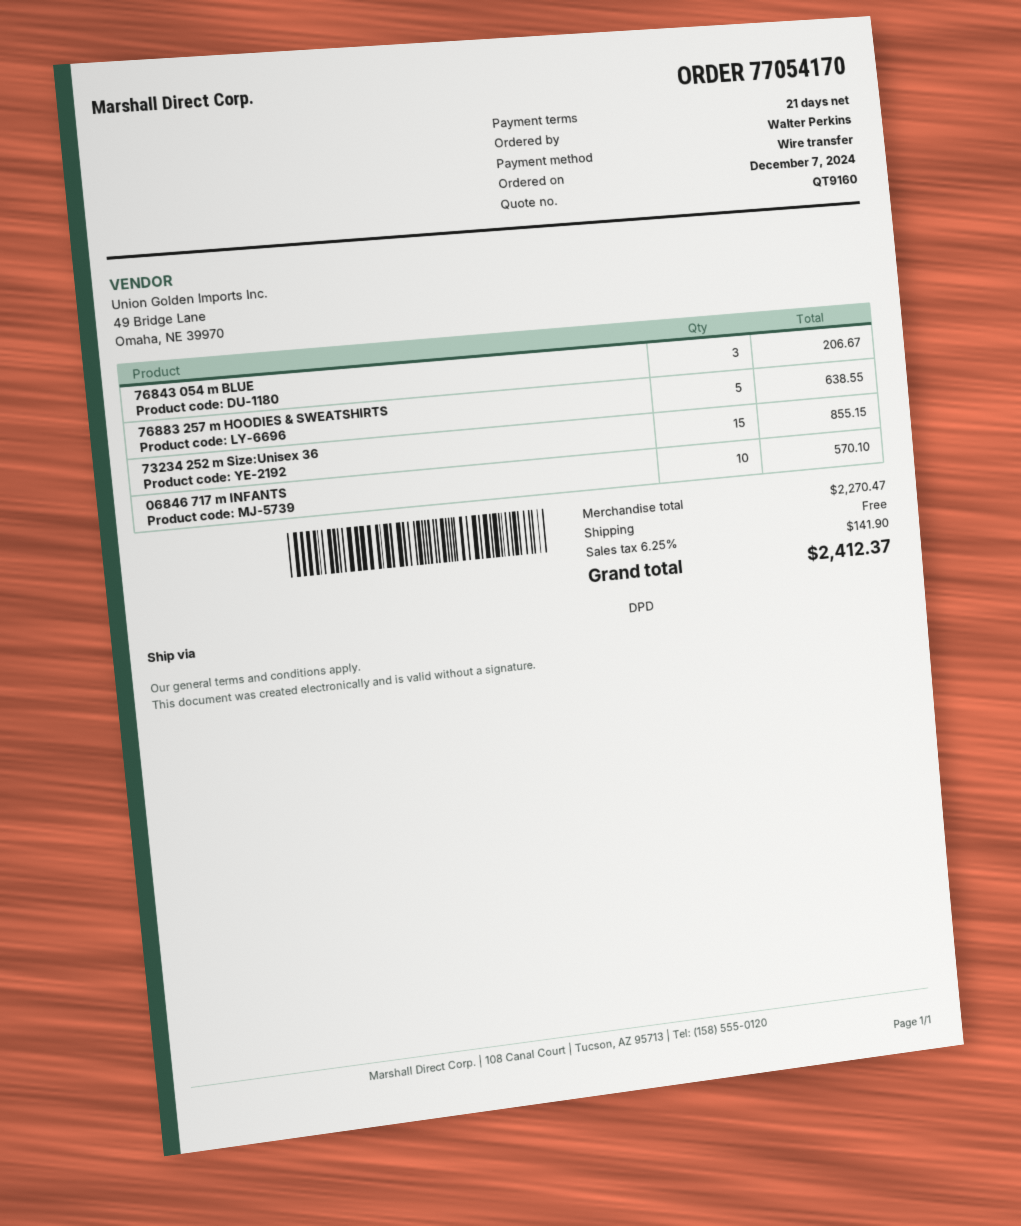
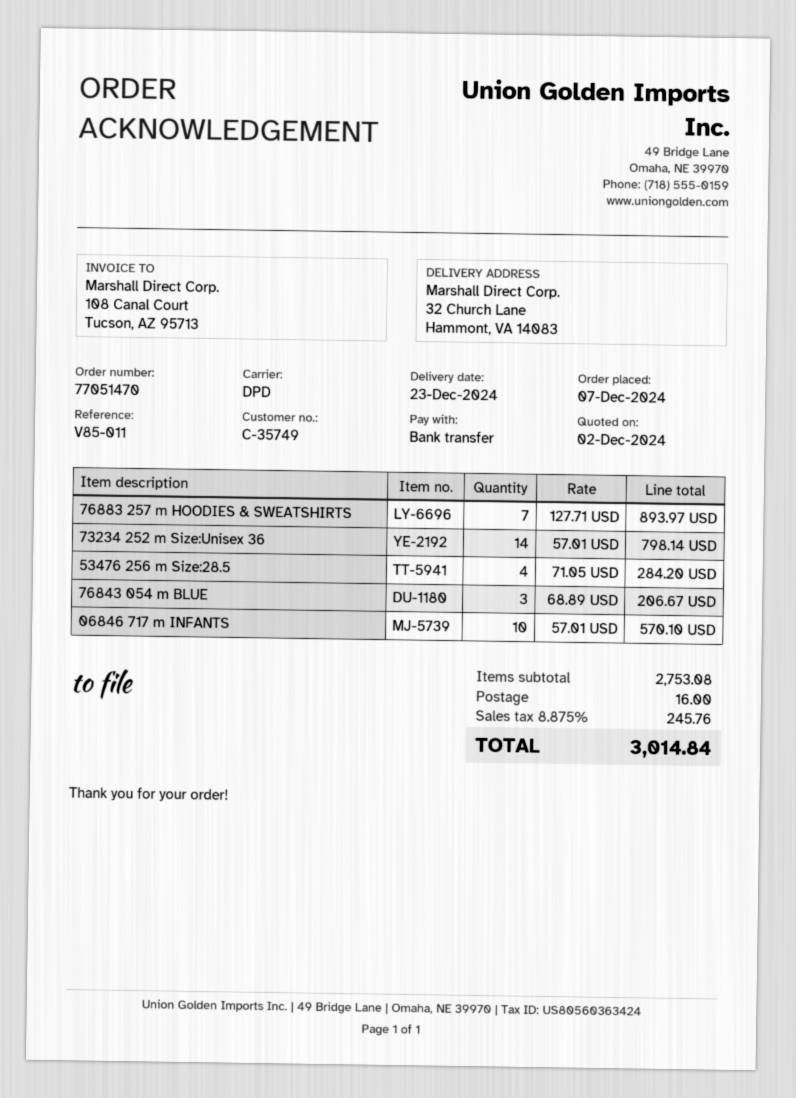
order number: 77054170 -> 77051470
76883 257 m HOODIES & SWEATSHIRTS: 5 for 638.55 -> 7 for 893.97
73234 252 m Size:Unisex 36: 15 for 855.15 -> 14 for 798.14
53476 256 m Size:28.5: none -> 4 for 284.20
subtotal: 2270.47 -> 2753.08
shipping: 0.00 -> 16.00
tax: 6.25% = 141.90 -> 8.875% = 245.76
total: 2412.37 -> 3014.84

